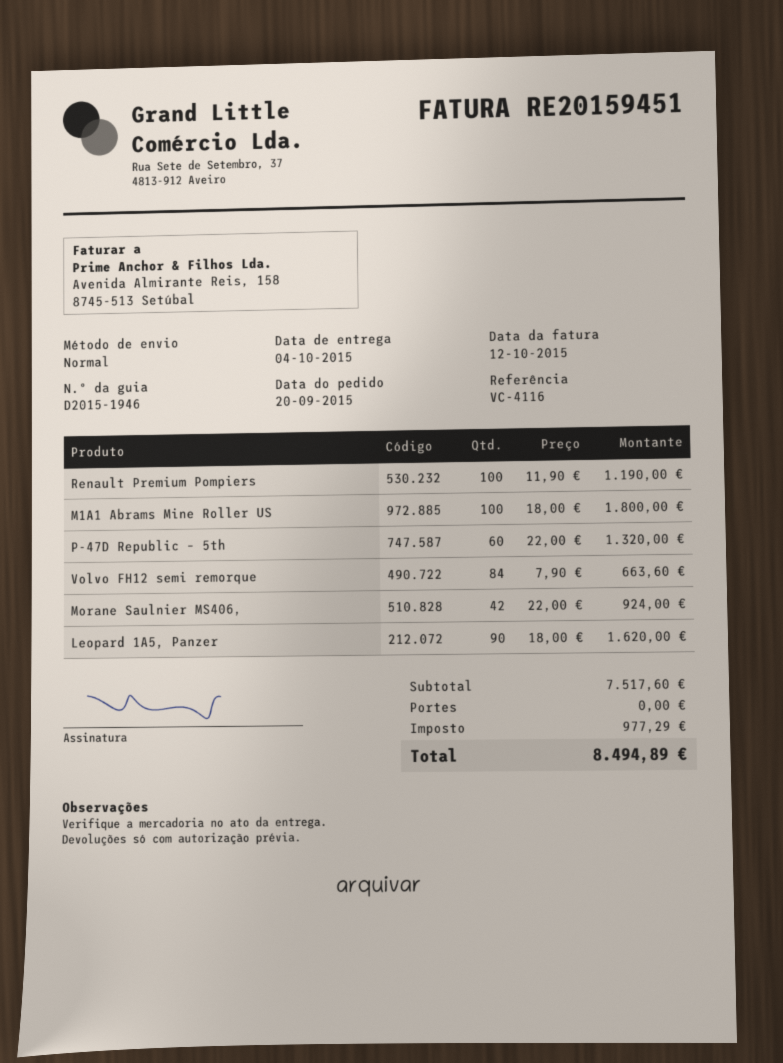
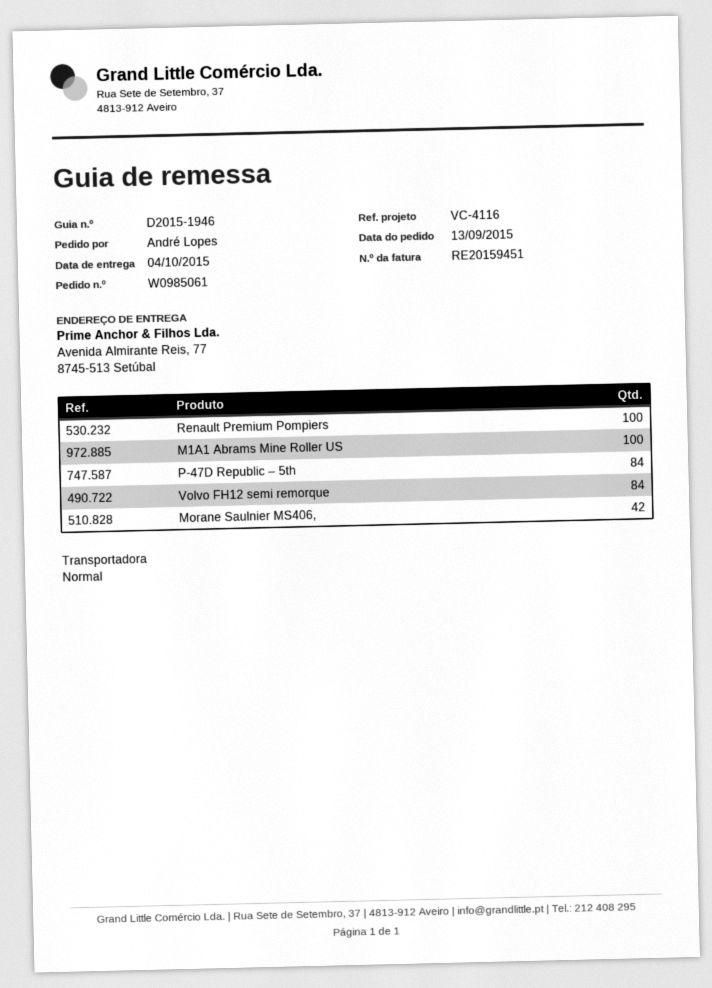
order date: 2015-09-20 -> 2015-09-13
P-47D Republic – 5th: 60 -> 84
Leopard 1A5, Panzer: 90 -> none

